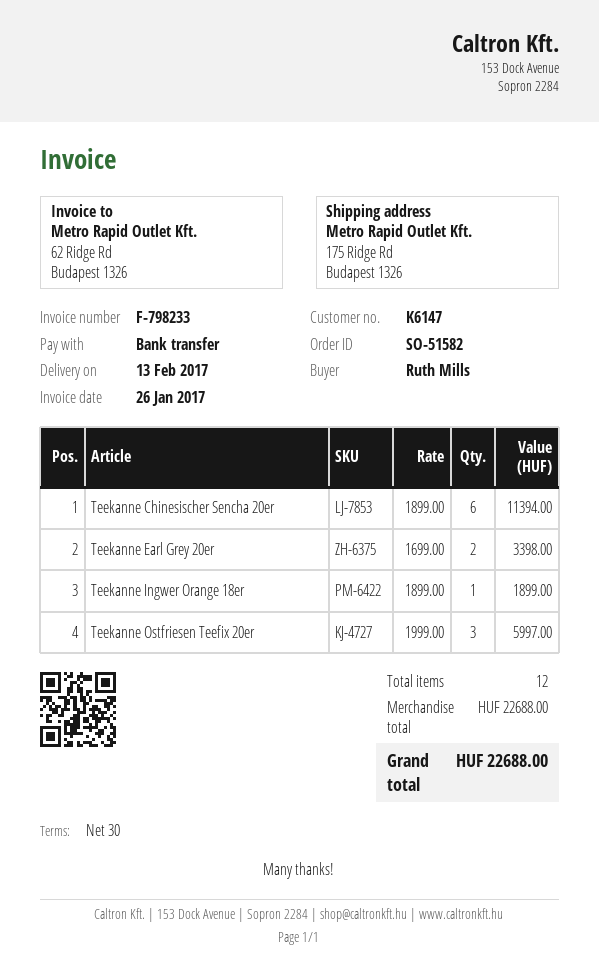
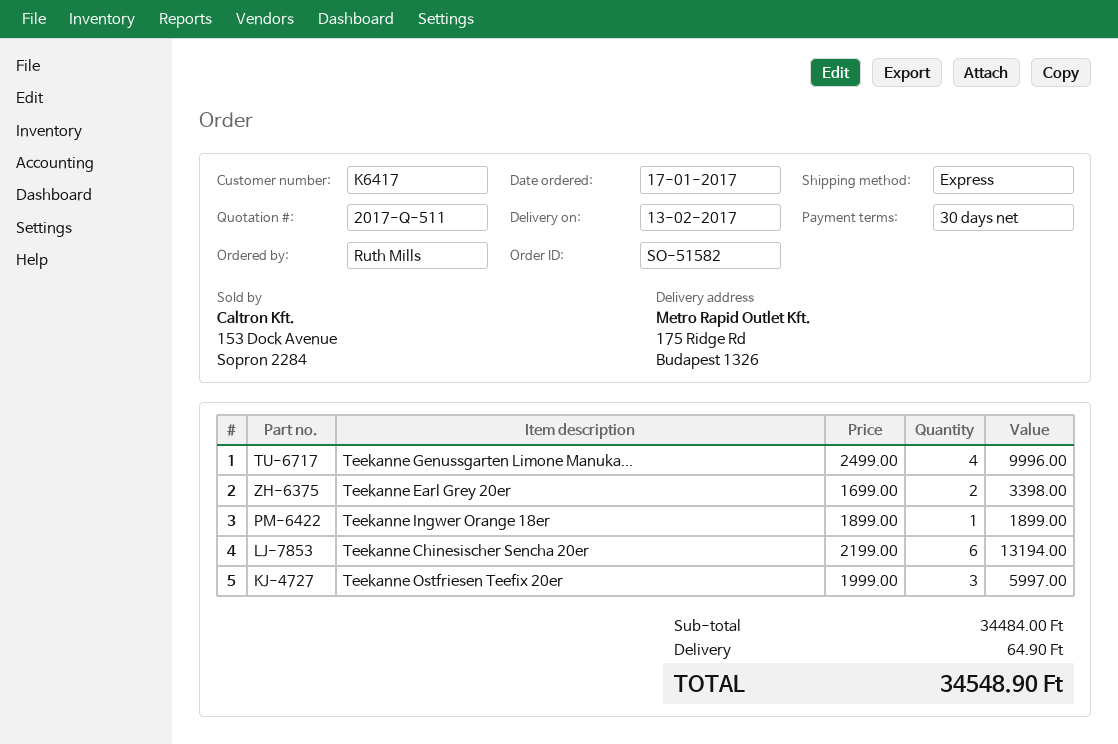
customer number: K6147 -> K6417
Teekanne Chinesischer Sencha 20er: 6 x 1899.00 = 11394.00 -> 6 x 2199.00 = 13194.00
Teekanne Genussgarten Limone Manuka...: none -> 4 x 2499.00 = 9996.00
subtotal: 22688.00 -> 34484.00
shipping: none -> 64.90
total: 22688.00 -> 34548.90

